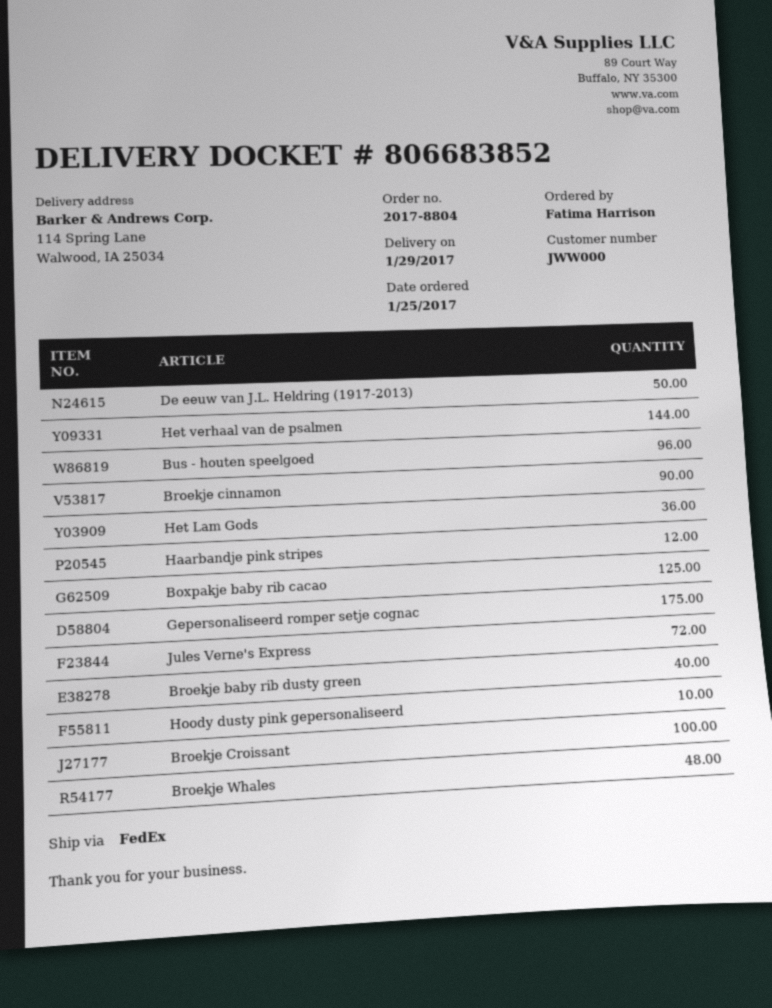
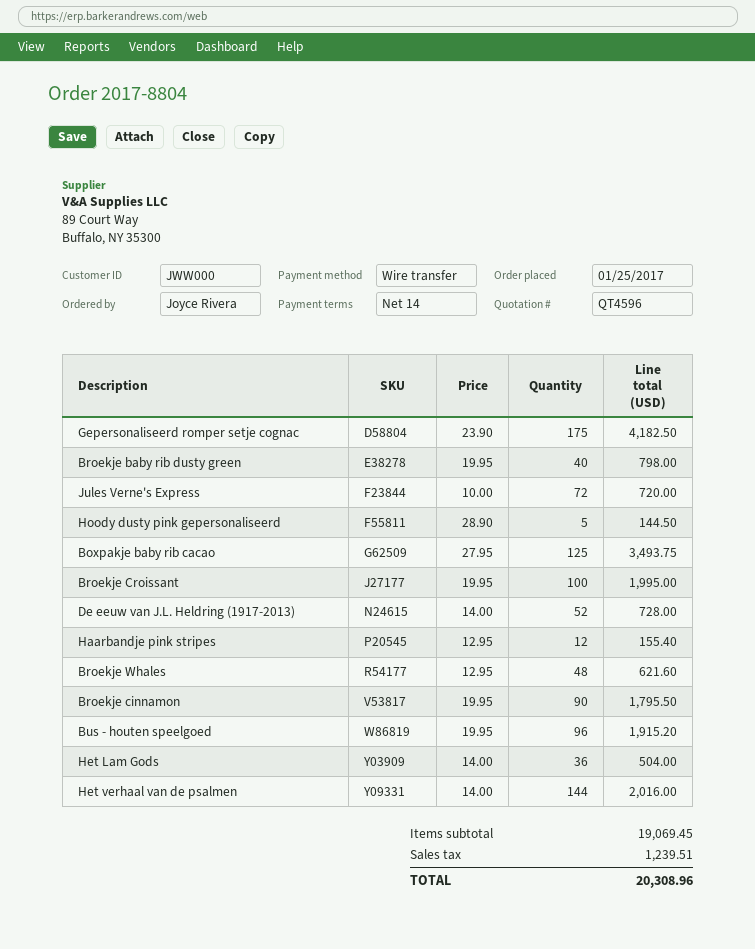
ordered by: Fatima Harrison -> Joyce Rivera
De eeuw van J.L. Heldring (1917-2013): 50 -> 52
Hoody dusty pink gepersonaliseerd: 10 -> 5

